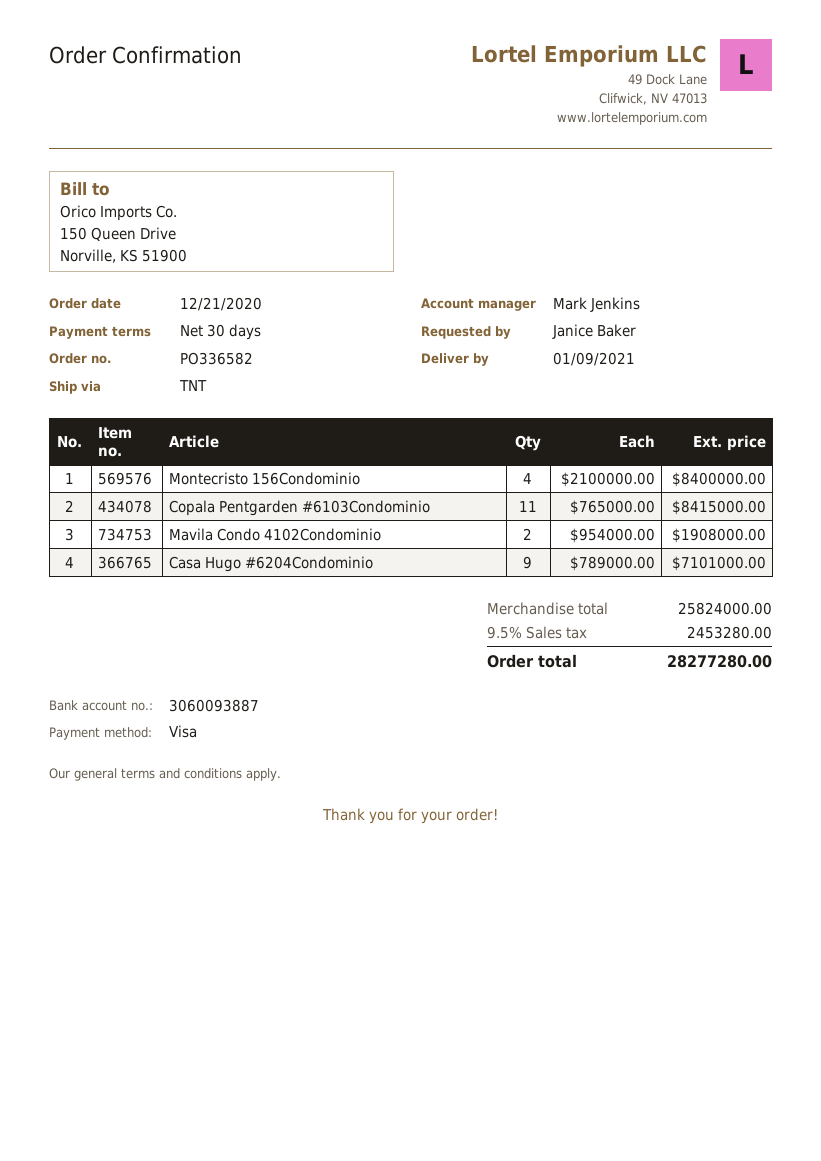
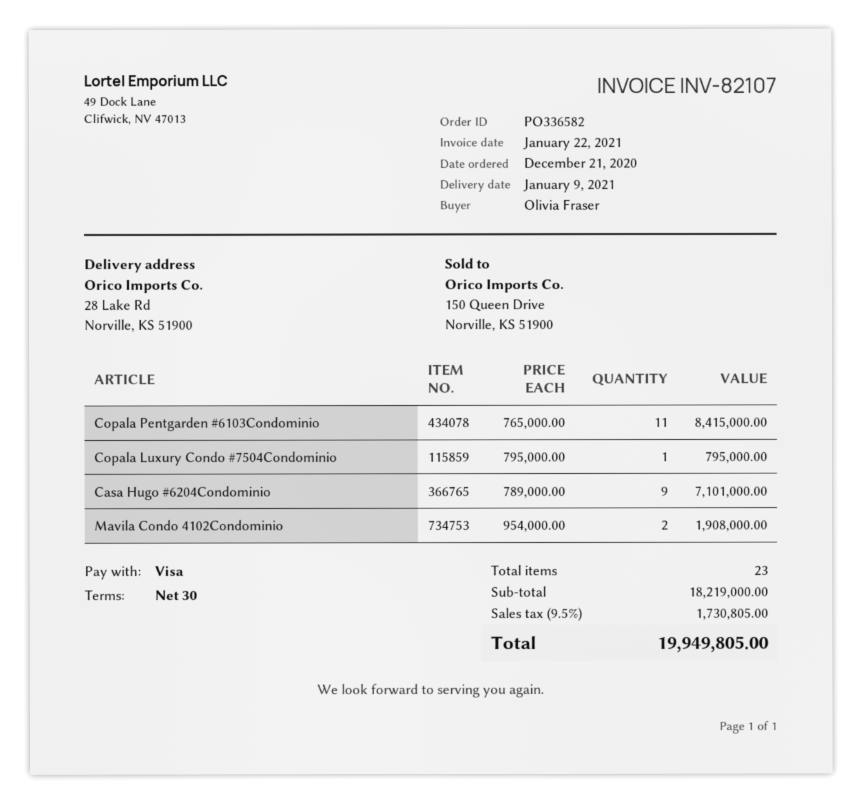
ordered by: Janice Baker -> Olivia Fraser
Montecristo 156Condominio: 4 x 2100000.00 = 8400000.00 -> none
Copala Luxury Condo #7504Condominio: none -> 1 x 795000.00 = 795000.00
subtotal: 25824000.00 -> 18219000.00
tax: 9.5% = 2453280.00 -> 9.5% = 1730805.00
total: 28277280.00 -> 19949805.00

